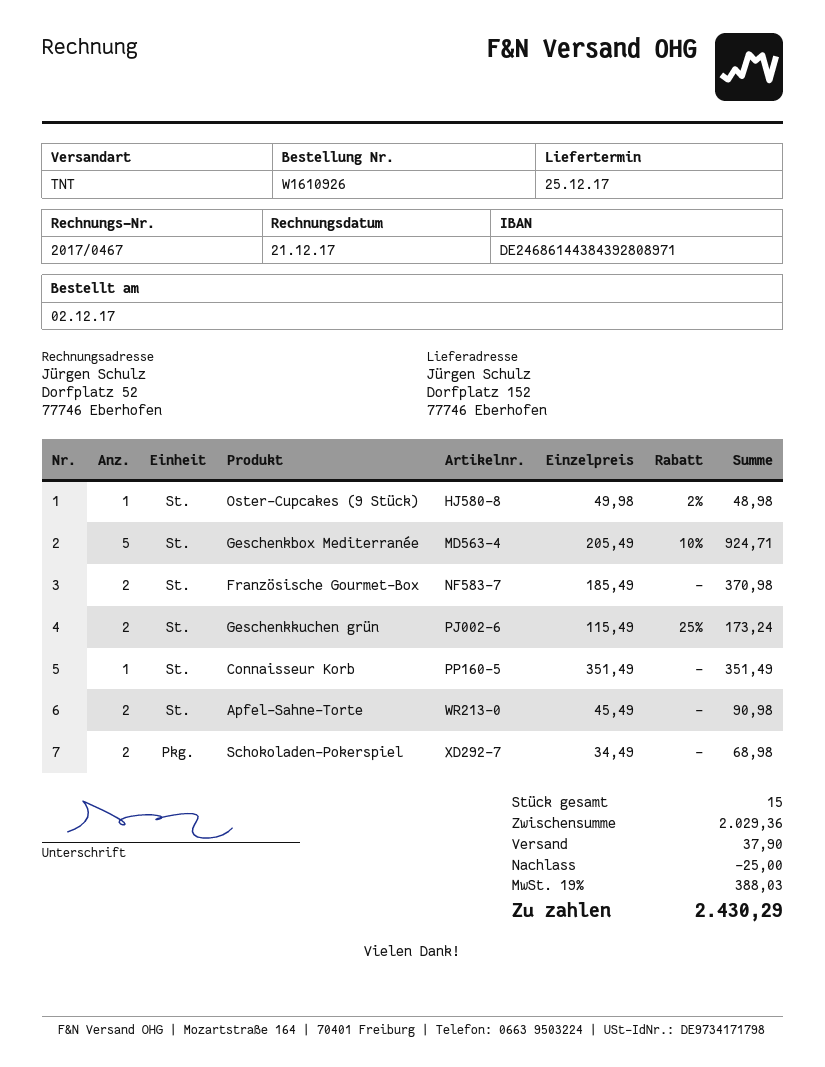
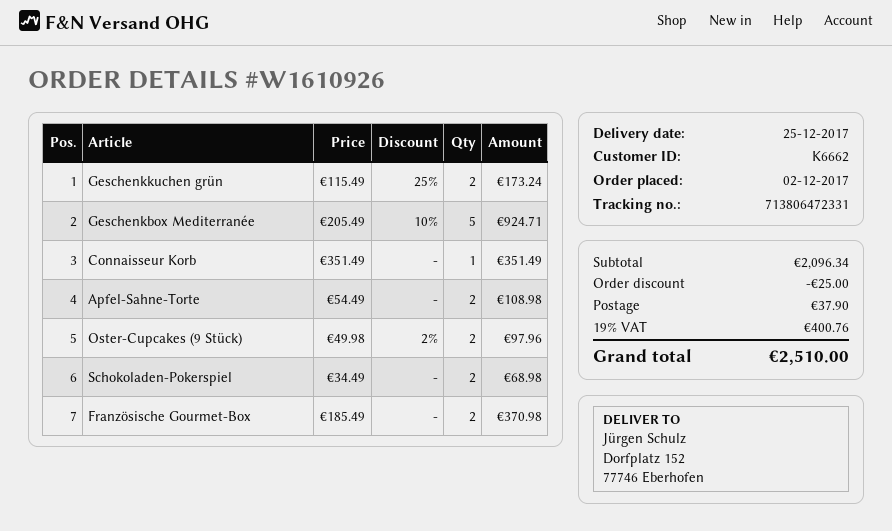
Oster-Cupcakes (9 Stück): 1 x 49.98 - 2% = 48.98 -> 2 x 49.98 - 2% = 97.96
Apfel-Sahne-Torte: 2 x 45.49 = 90.98 -> 2 x 54.49 = 108.98
subtotal: 2029.36 -> 2096.34
tax: 19% = 388.03 -> 19% = 400.76
total: 2430.29 -> 2510.00

